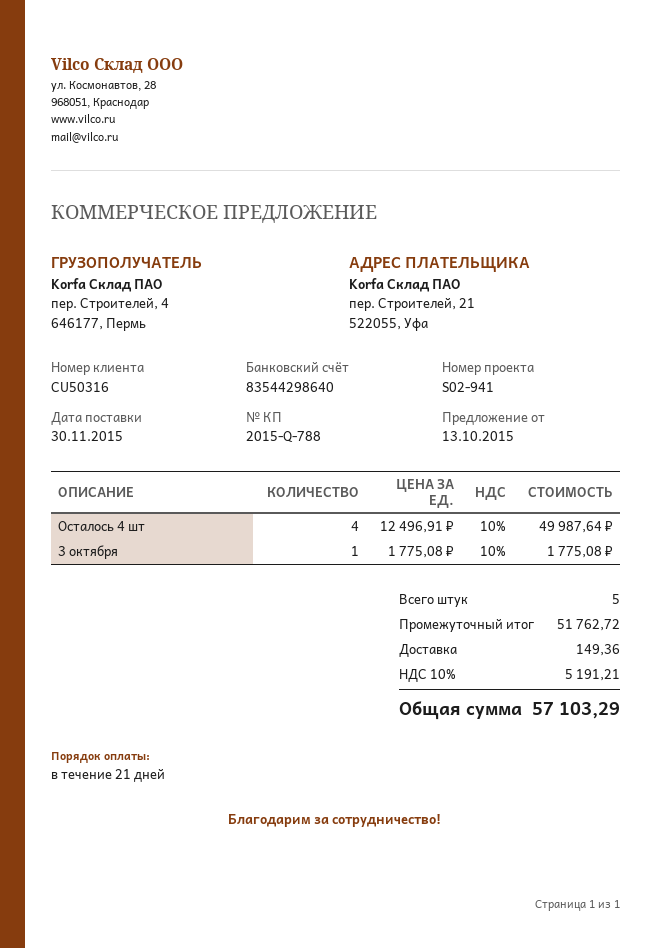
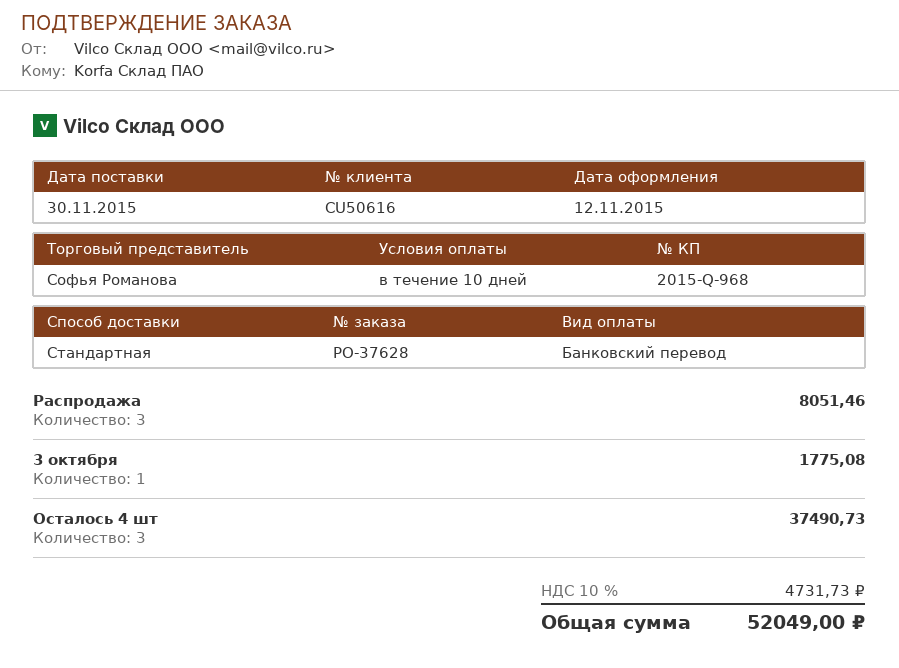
quote number: 2015-Q-788 -> 2015-Q-968
payment terms: 21 days -> 10 days
customer number: CU50316 -> CU50616
Осталось 4 шт: 4 for 49987.64 -> 3 for 37490.73
Распродажа: none -> 3 for 8051.46
shipping: 149.36 -> none
tax: 10% = 5191.21 -> 10% = 4731.73
total: 57103.29 -> 52049.00

